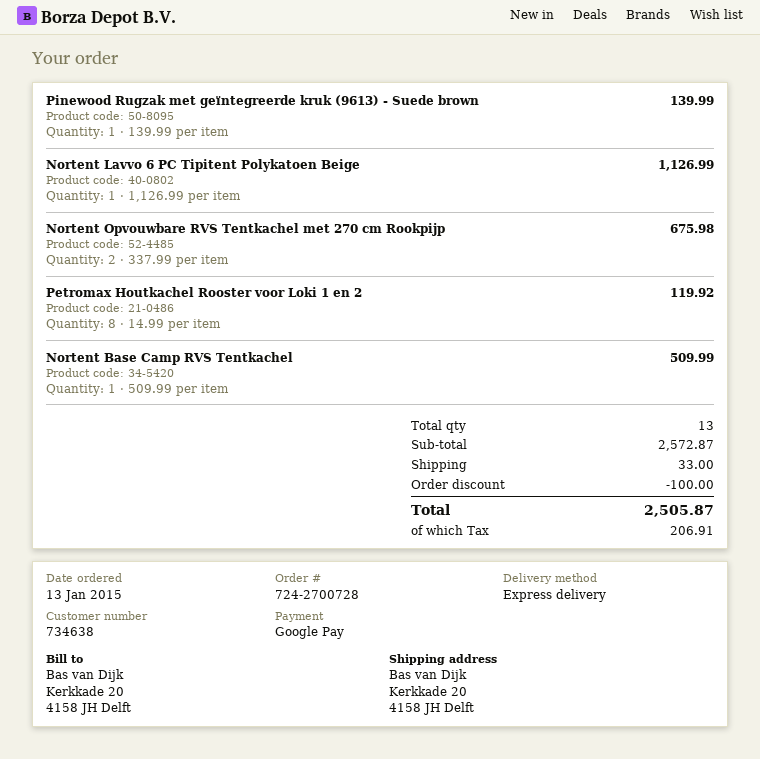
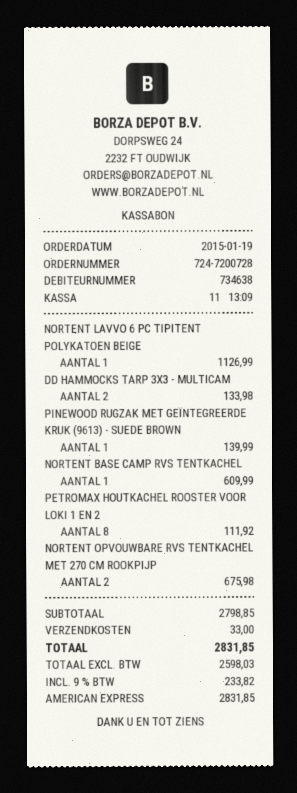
order number: 724-2700728 -> 724-7200728
order date: 2015-01-13 -> 2015-01-19
payment method: Google Pay -> American Express
Petromax Houtkachel Rooster voor Loki 1 en 2: 8 for 119.92 -> 8 for 111.92
Nortent Base Camp RVS Tentkachel: 1 for 509.99 -> 1 for 609.99
DD HAMMOCKS TARP 3X3 - MULTICAM: none -> 2 for 133.98
subtotal: 2572.87 -> 2798.85
discount: 100.00 -> none
tax: 206.91 -> 233.82
total: 2505.87 -> 2831.85

